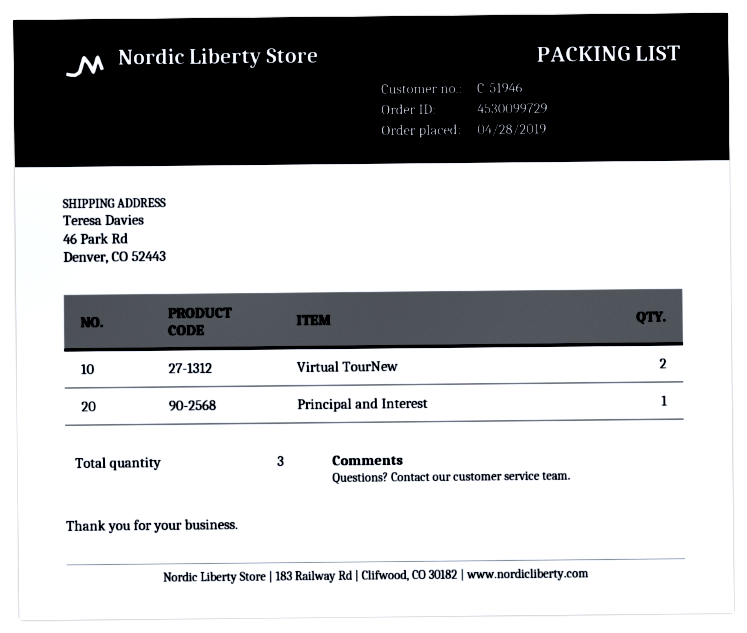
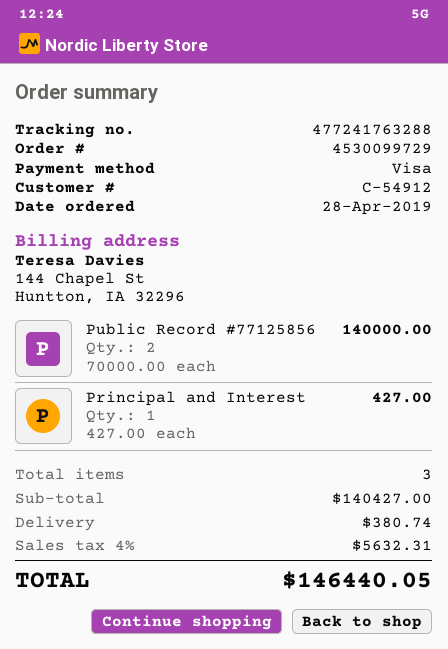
customer number: C-51946 -> C-54912
Virtual TourNew: 2 -> none
Public Record #77125856: none -> 2

